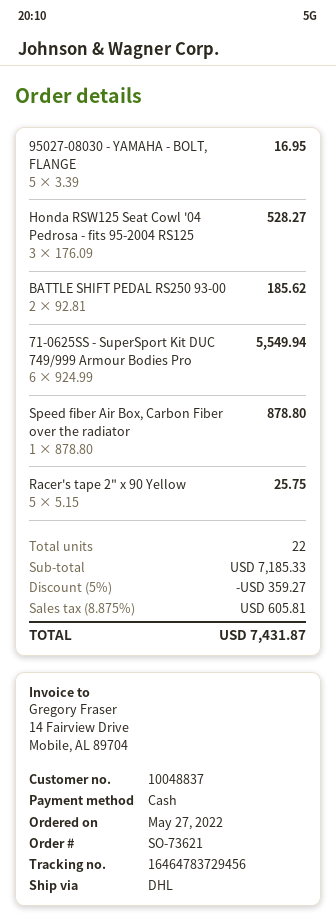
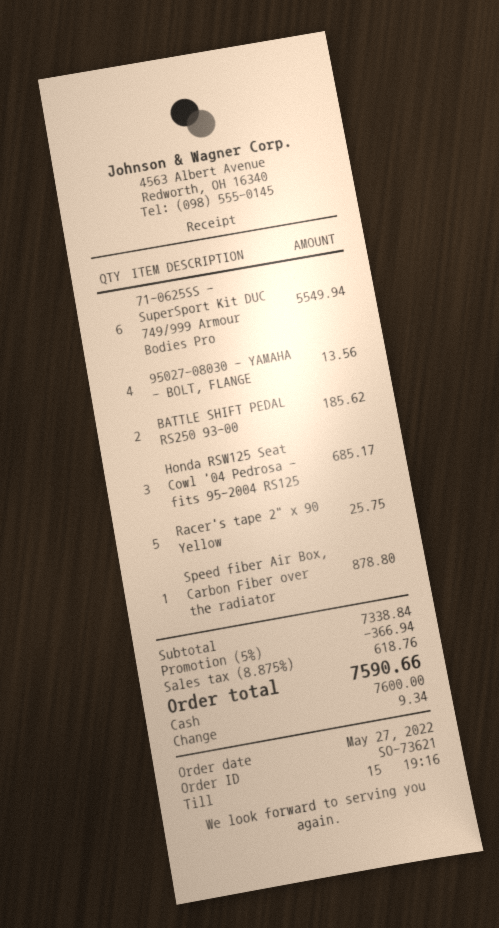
95027-08030 - YAMAHA - BOLT, FLANGE: 5 for 16.95 -> 4 for 13.56
Honda RSW125 Seat Cowl '04 Pedrosa - fits 95-2004 RS125: 3 for 528.27 -> 3 for 685.17
subtotal: 7185.33 -> 7338.84
discount: 5% = 359.27 -> 5% = 366.94
tax: 8.875% = 605.81 -> 8.875% = 618.76
total: 7431.87 -> 7590.66

